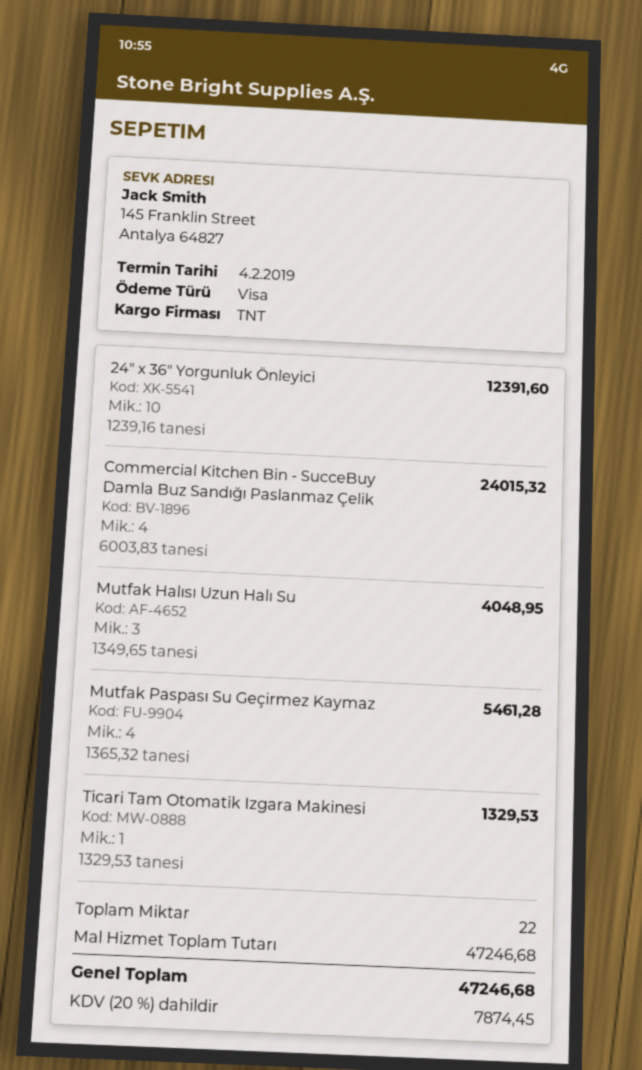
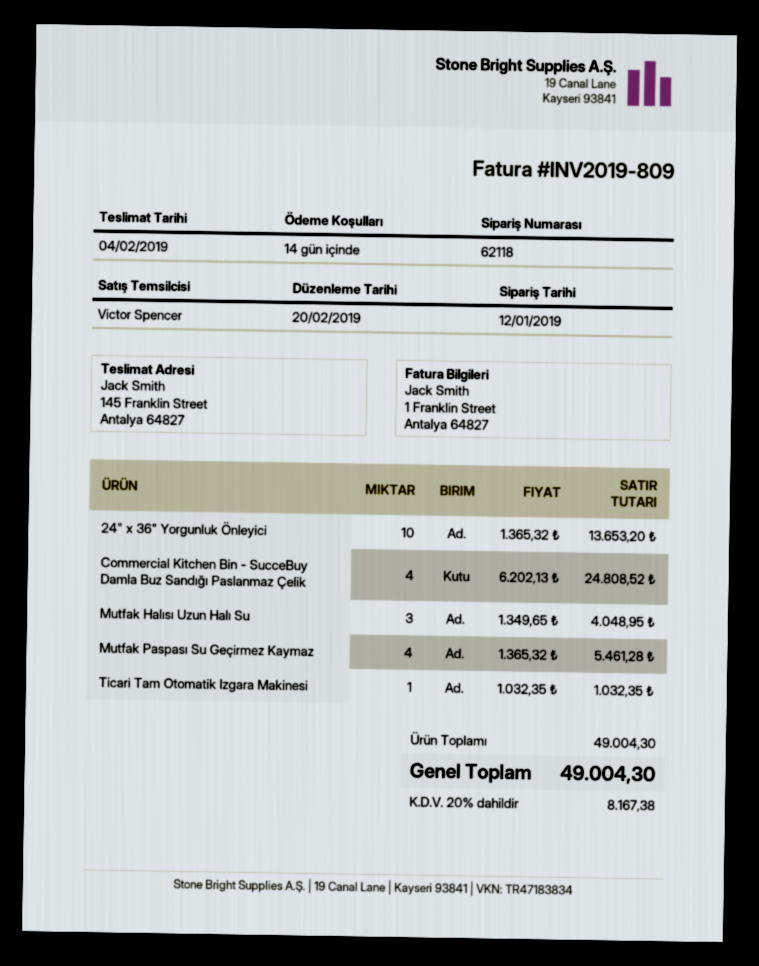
24" x 36" Yorgunluk Önleyici: 10 x 1239.16 = 12391.60 -> 10 x 1365.32 = 13653.20
Commercial Kitchen Bin - SucceBuy Damla Buz Sandığı Paslanmaz Çelik: 4 x 6003.83 = 24015.32 -> 4 x 6202.13 = 24808.52
Ticari Tam Otomatik Izgara Makinesi: 1 x 1329.53 = 1329.53 -> 1 x 1032.35 = 1032.35
subtotal: 47246.68 -> 49004.30
tax: 20% = 7874.45 -> 20% = 8167.38
total: 47246.68 -> 49004.30

